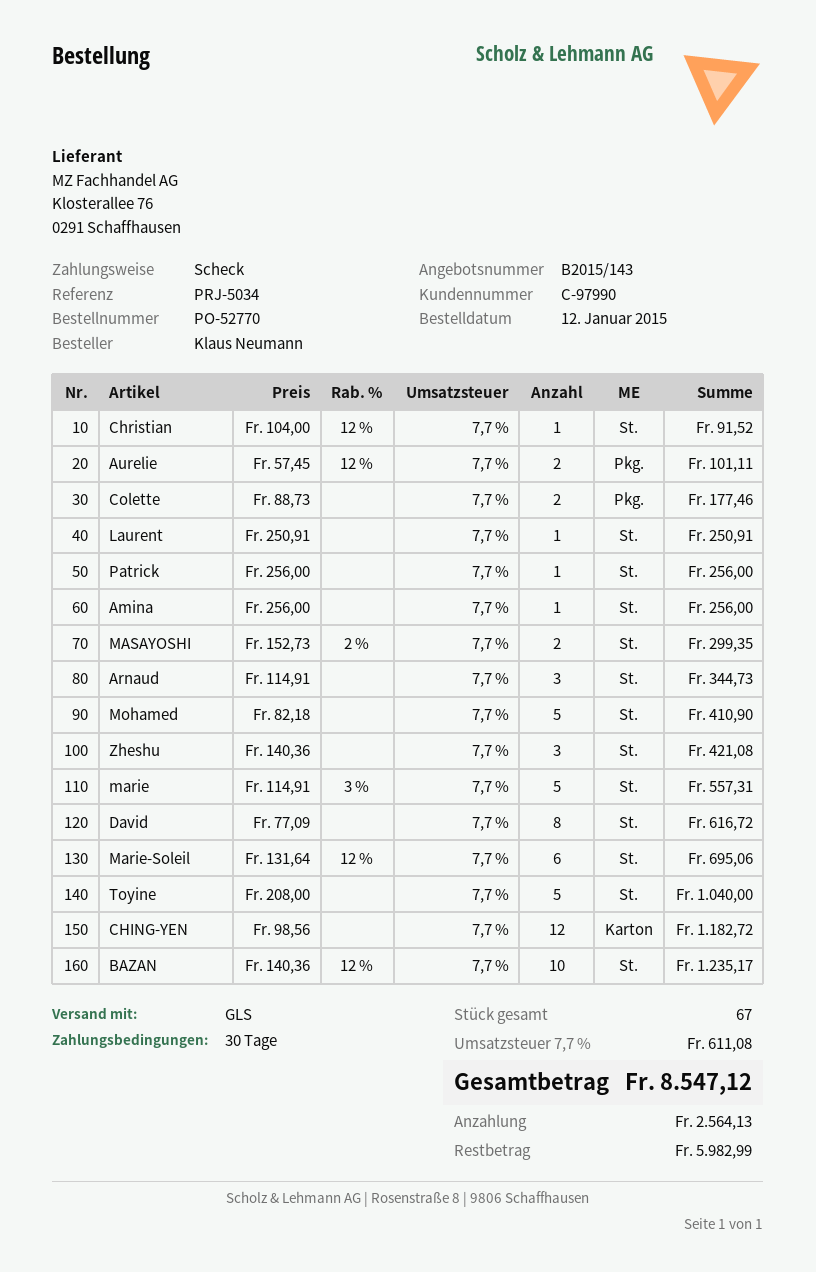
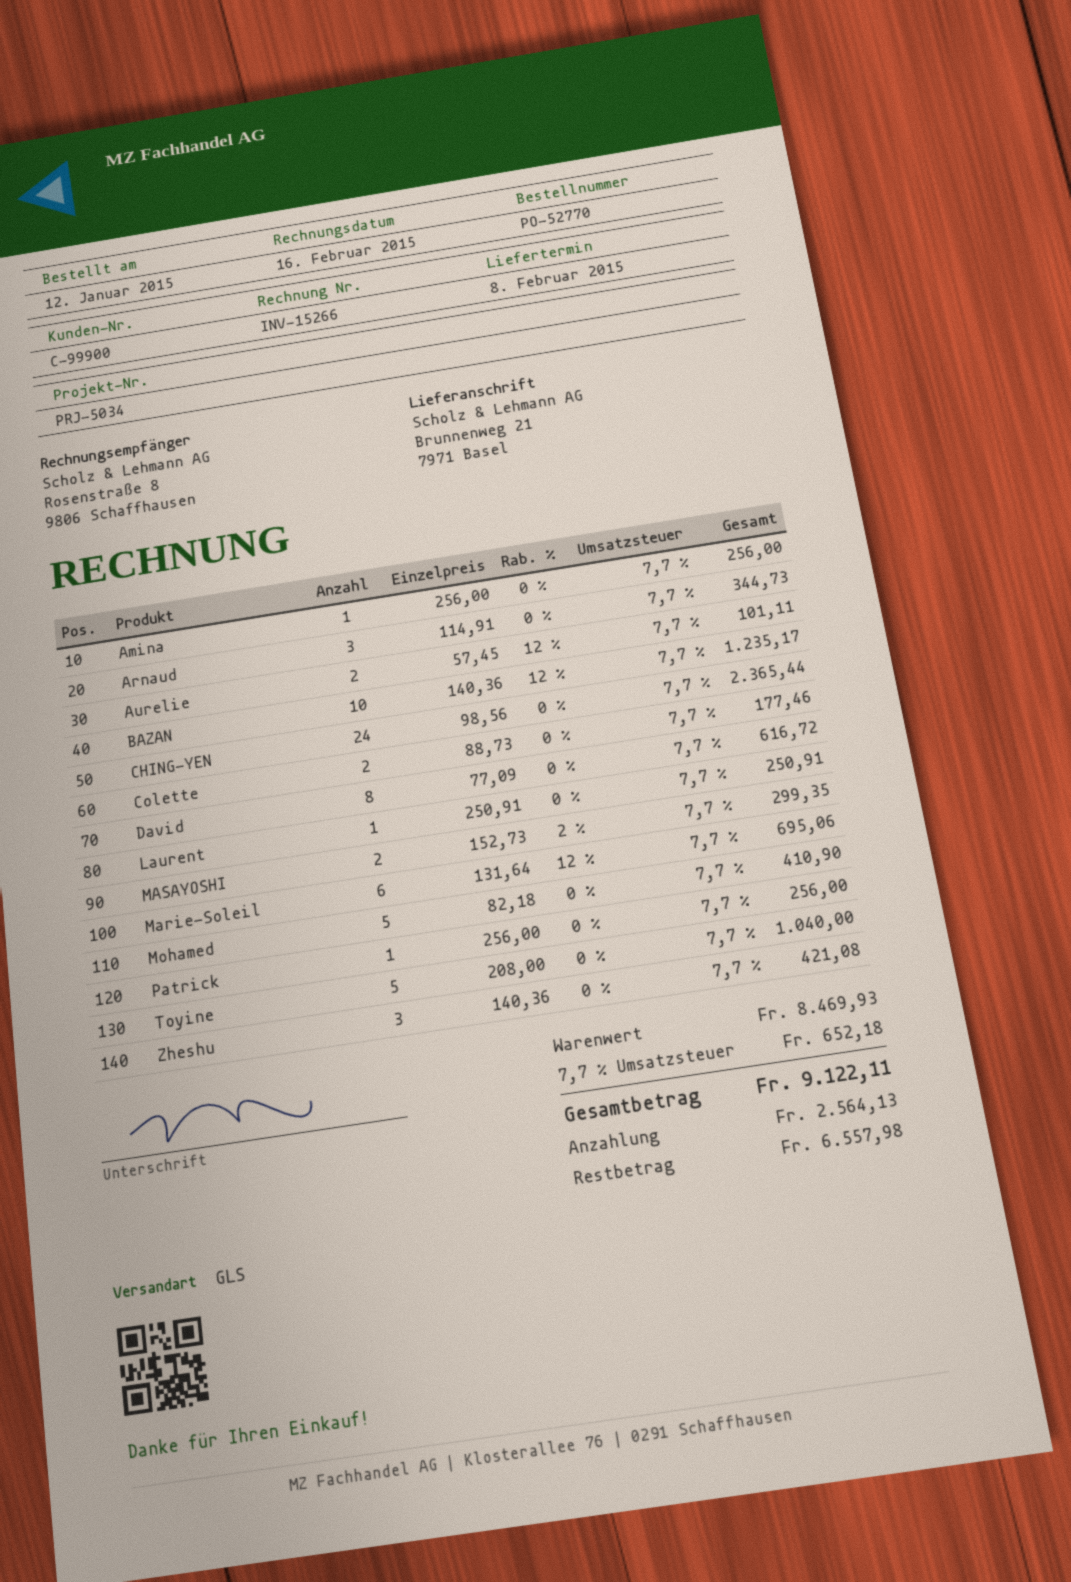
customer number: C-97990 -> C-99900
Christian: 1 x 104.00 - 12% = 91.52 -> none
marie: 5 x 114.91 - 3% = 557.31 -> none
CHING-YEN: 12 x 98.56 = 1182.72 -> 24 x 98.56 = 2365.44
tax: 7.7% = 611.08 -> 7.7% = 652.18
total: 8547.12 -> 9122.11
balance: 5982.99 -> 6557.98

